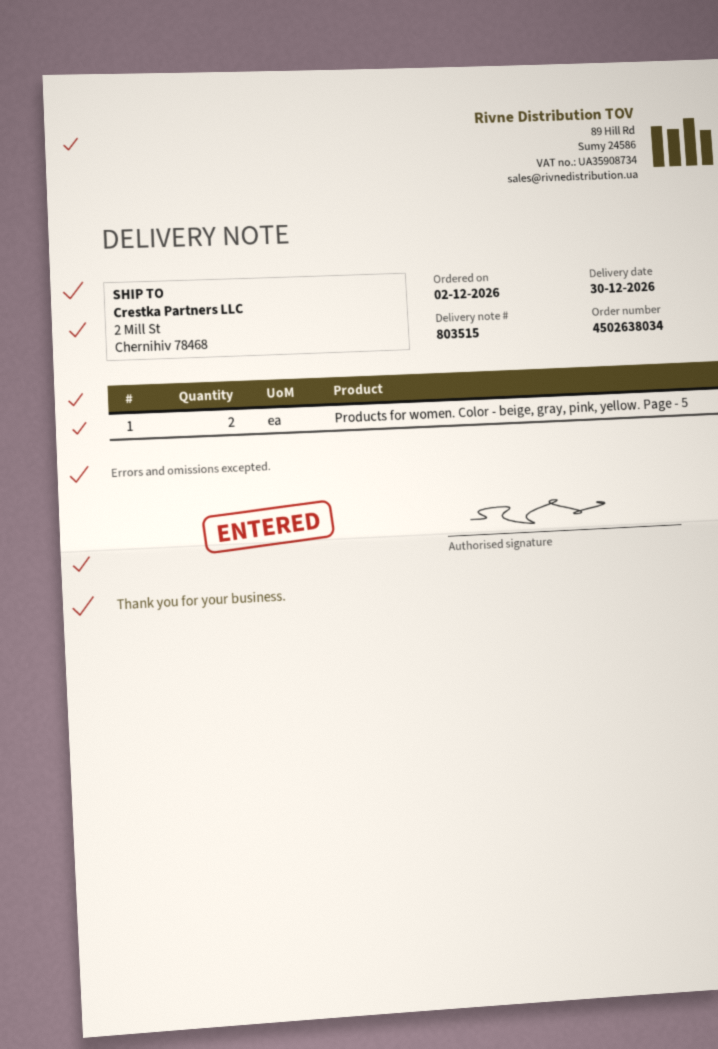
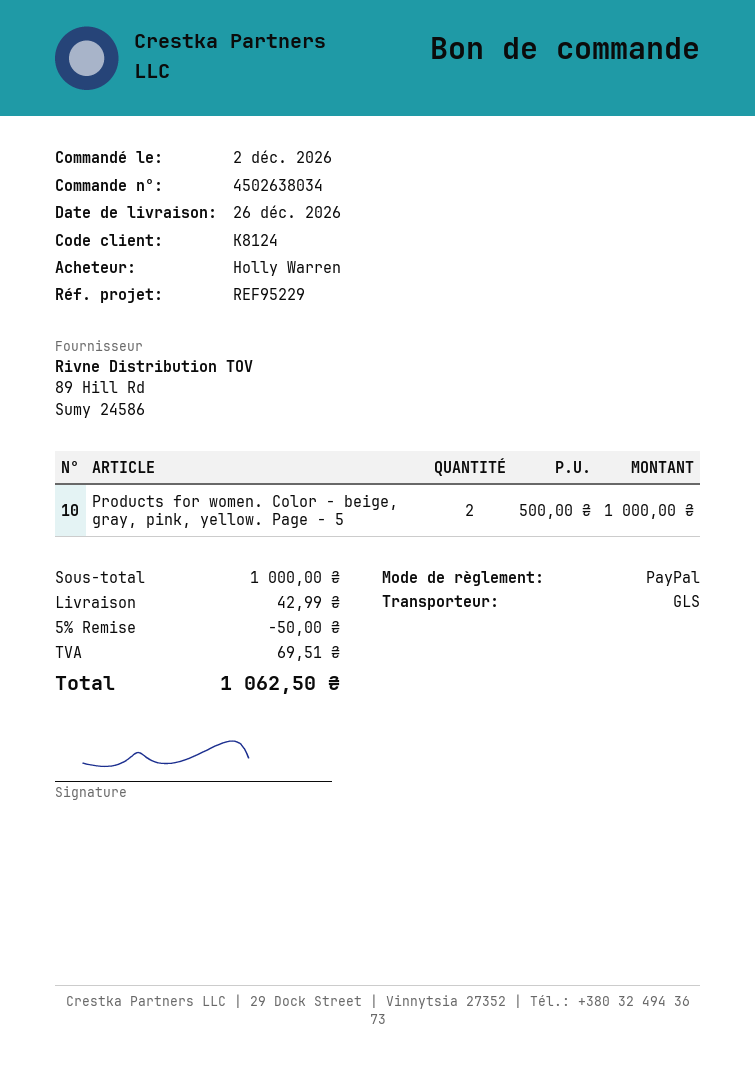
delivery date: 2026-12-30 -> 2026-12-26

